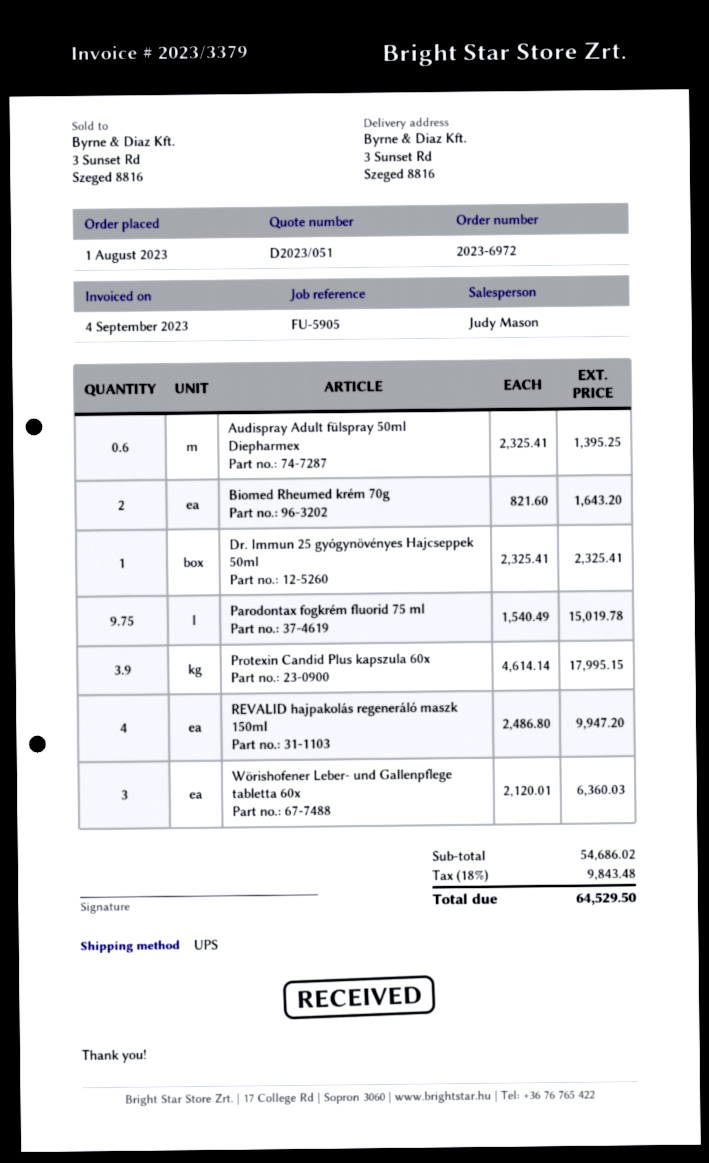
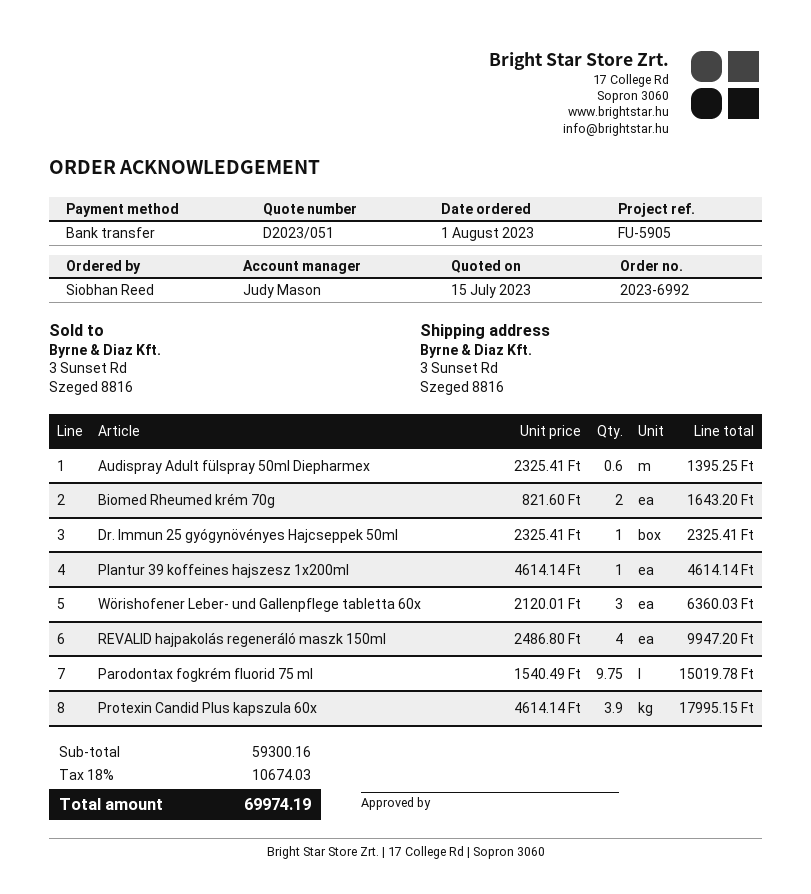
order number: 2023-6972 -> 2023-6992
Plantur 39 koffeines hajszesz 1x200ml: none -> 1 x 4614.14 = 4614.14
subtotal: 54686.02 -> 59300.16
tax: 18% = 9843.48 -> 18% = 10674.03
total: 64529.50 -> 69974.19

